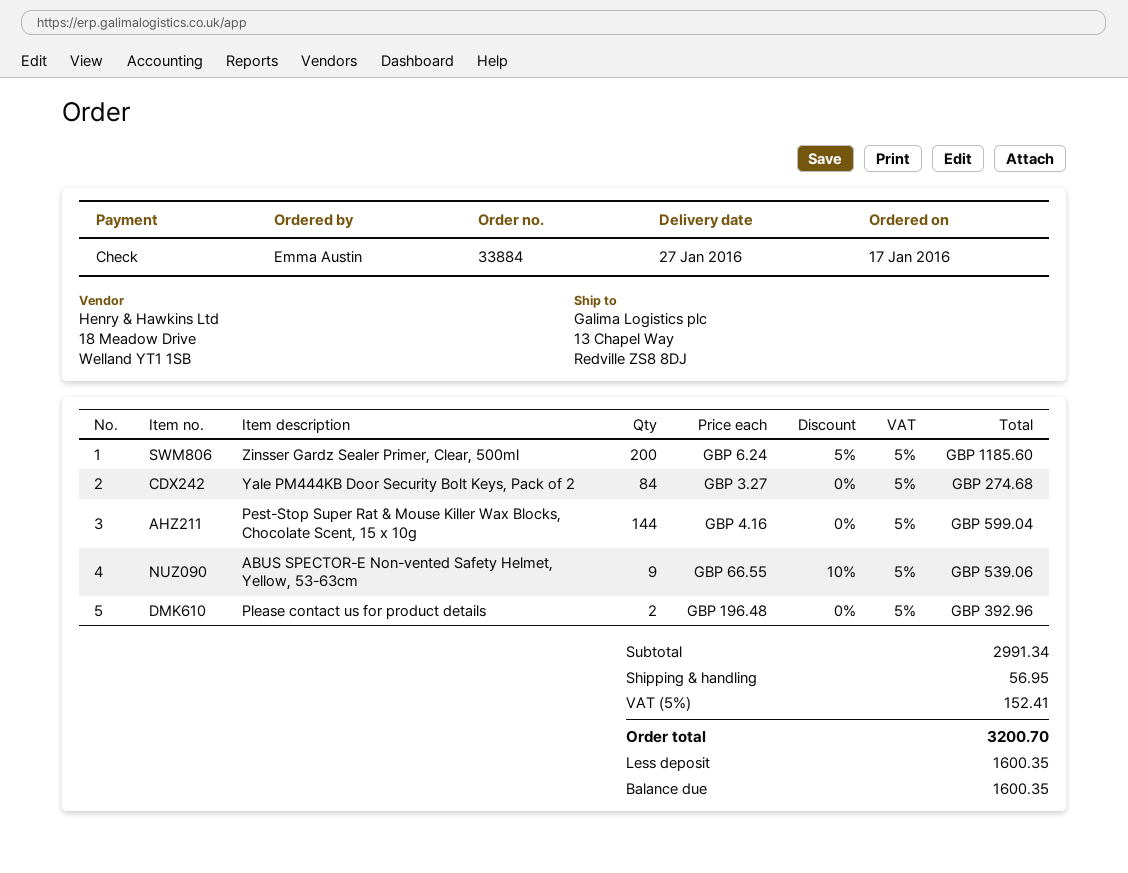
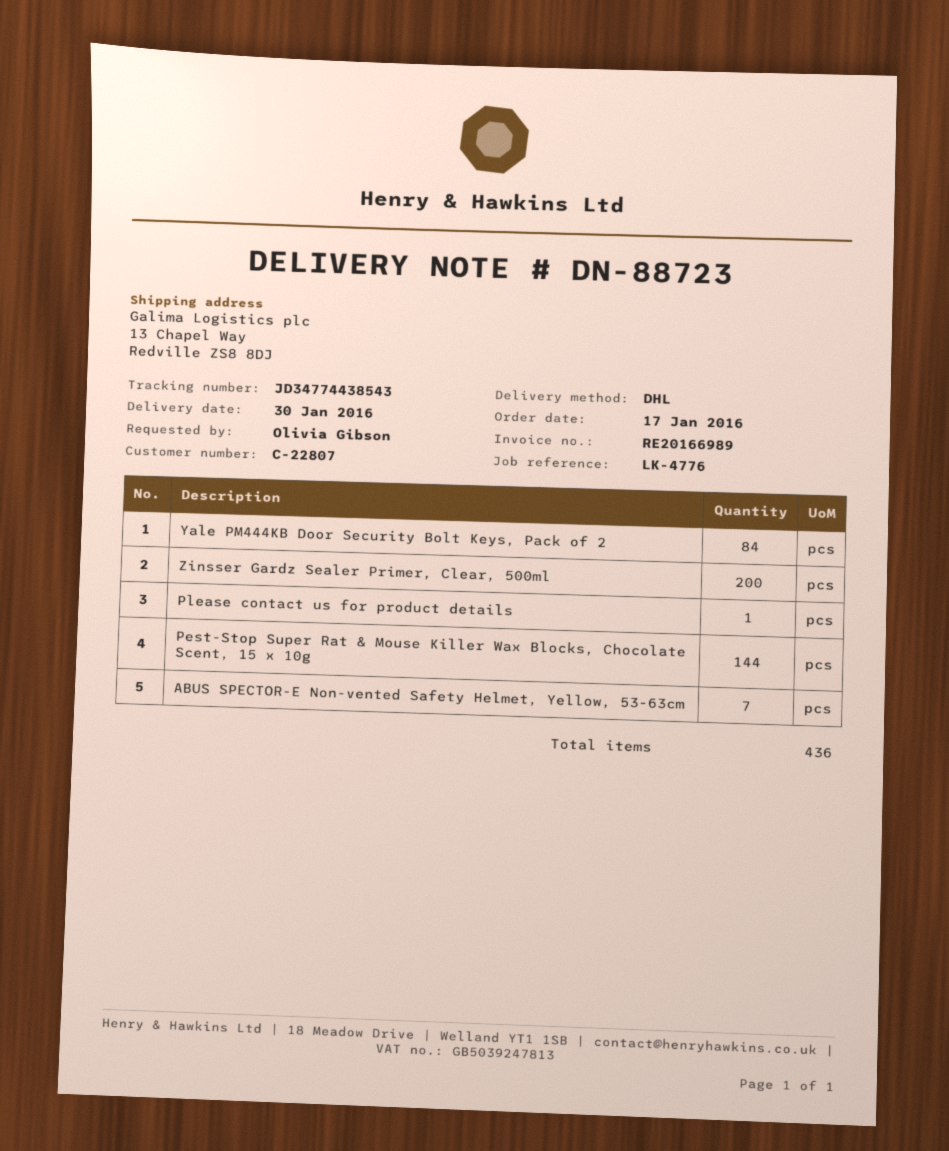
delivery date: 2016-01-27 -> 2016-01-30
ordered by: Emma Austin -> Olivia Gibson
ABUS SPECTOR-E Non-vented Safety Helmet, Yellow, 53-63cm: 9 -> 7
Please contact us for product details: 2 -> 1

